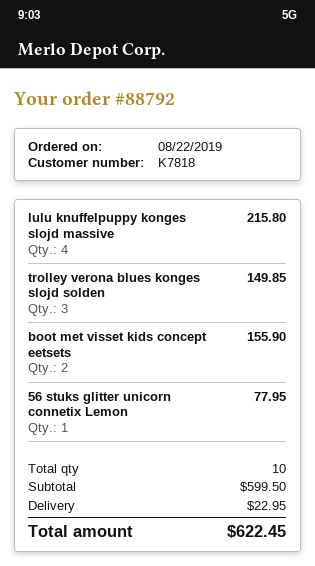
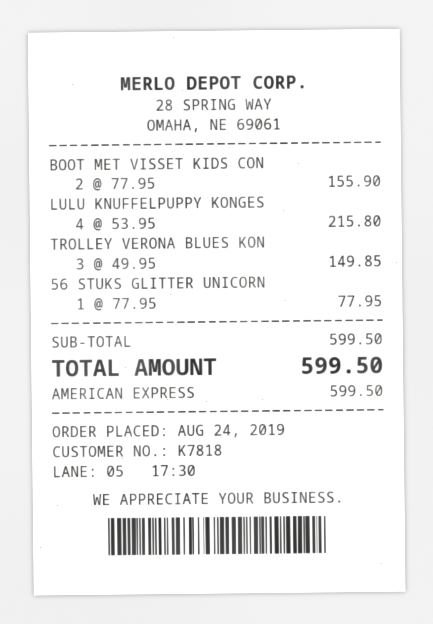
order date: 2019-08-22 -> 2019-08-24
shipping: 22.95 -> none
total: 622.45 -> 599.50

